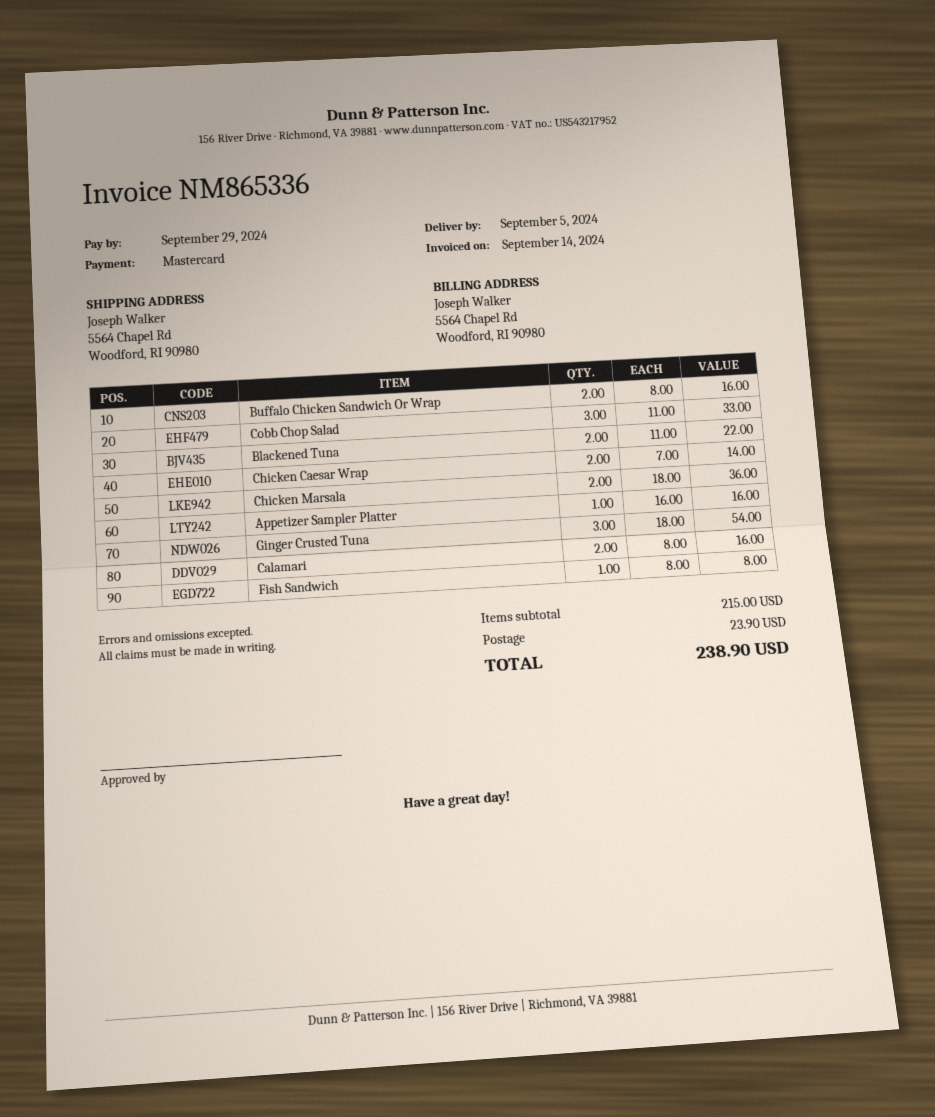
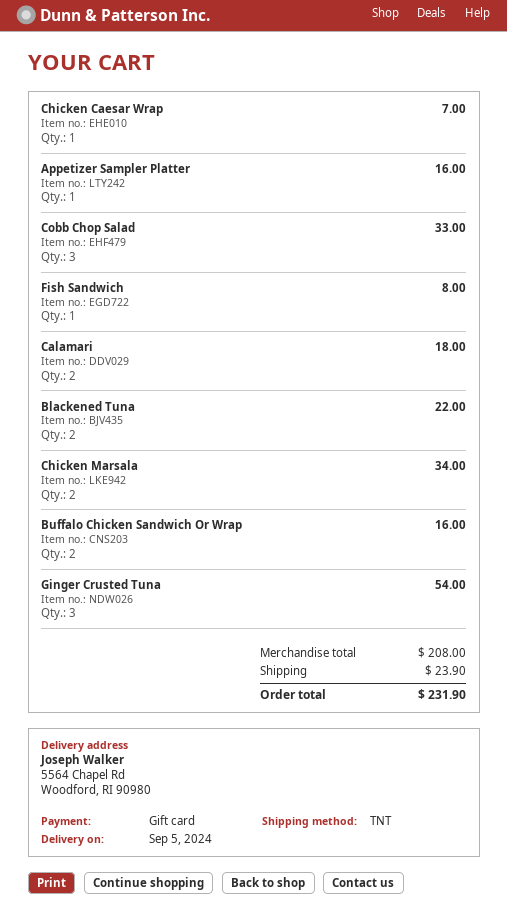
payment method: Mastercard -> gift card
Chicken Caesar Wrap: 2 for 14.00 -> 1 for 7.00
Chicken Marsala: 2 for 36.00 -> 2 for 34.00
Calamari: 2 for 16.00 -> 2 for 18.00
subtotal: 215.00 -> 208.00
total: 238.90 -> 231.90

